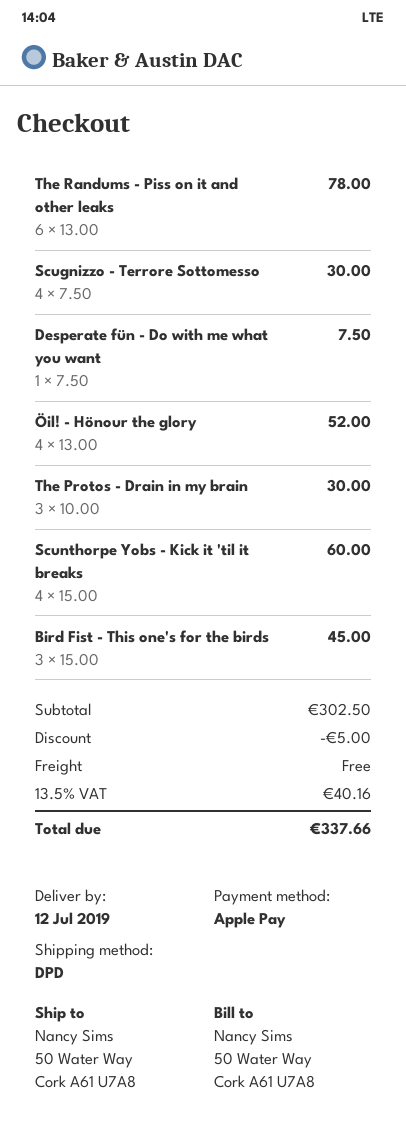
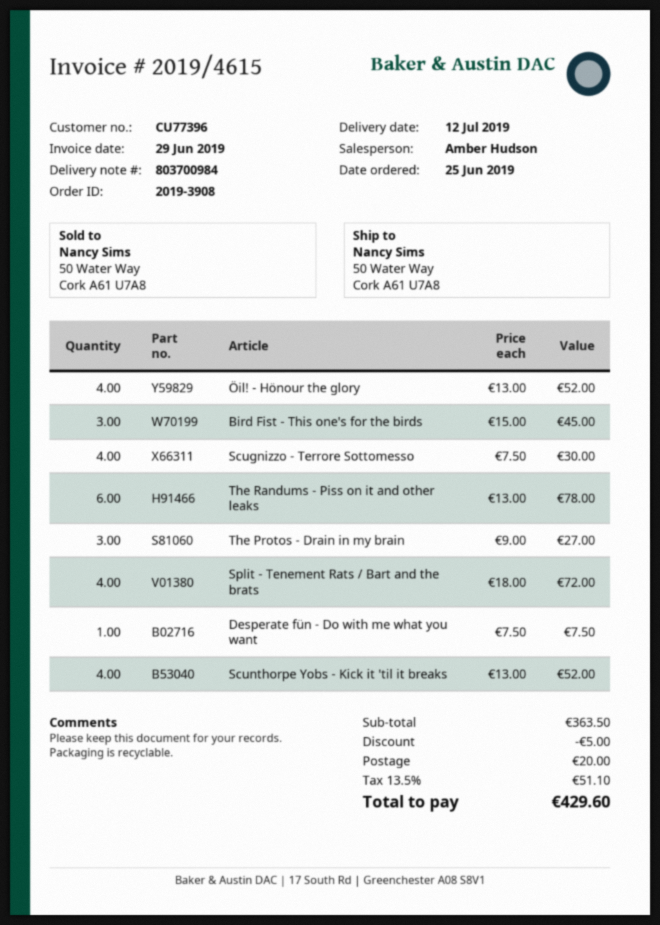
The Protos - Drain in my brain: 3 x 10.00 = 30.00 -> 3 x 9.00 = 27.00
Scunthorpe Yobs - Kick it 'til it breaks: 4 x 15.00 = 60.00 -> 4 x 13.00 = 52.00
Split - Tenement Rats / Bart and the brats: none -> 4 x 18.00 = 72.00
subtotal: 302.50 -> 363.50
shipping: 0.00 -> 20.00
tax: 13.5% = 40.16 -> 13.5% = 51.10
total: 337.66 -> 429.60

